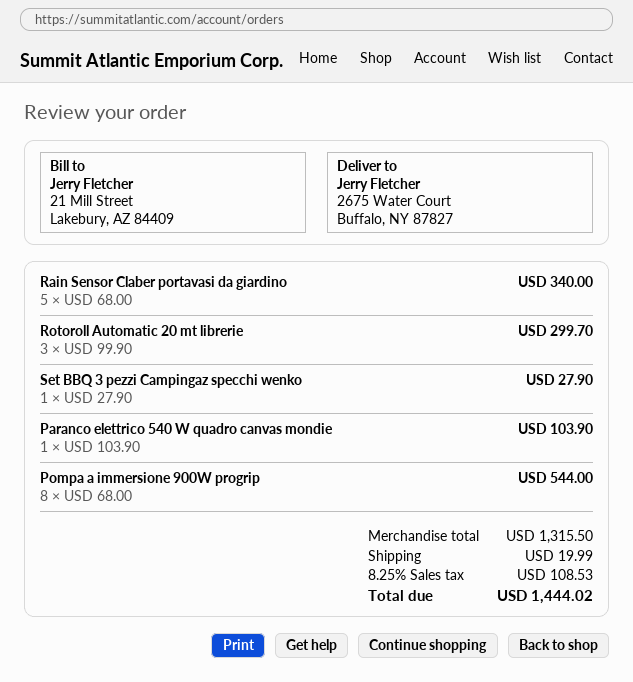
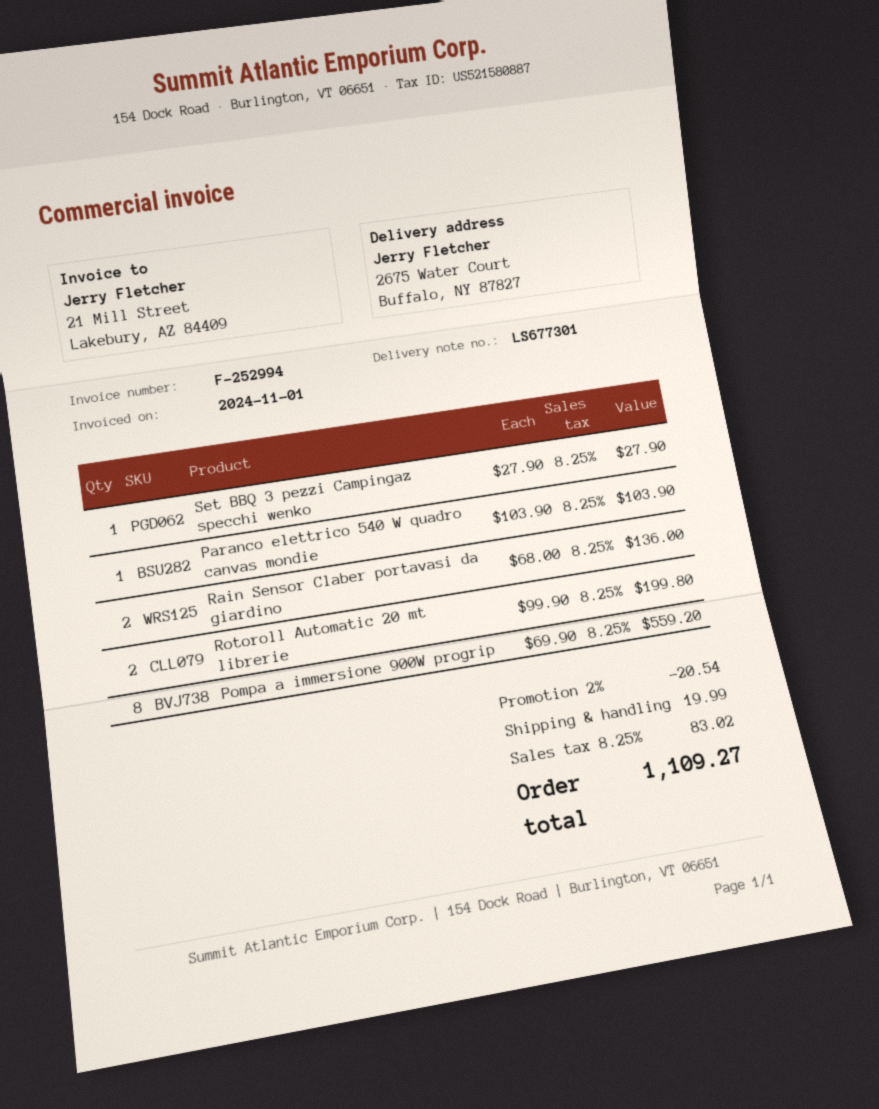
Rain Sensor Claber portavasi da giardino: 5 x 68.00 = 340.00 -> 2 x 68.00 = 136.00
Rotoroll Automatic 20 mt librerie: 3 x 99.90 = 299.70 -> 2 x 99.90 = 199.80
Pompa a immersione 900W progrip: 8 x 68.00 = 544.00 -> 8 x 69.90 = 559.20
discount: none -> 2% = 20.54
tax: 8.25% = 108.53 -> 8.25% = 83.02
total: 1444.02 -> 1109.27

